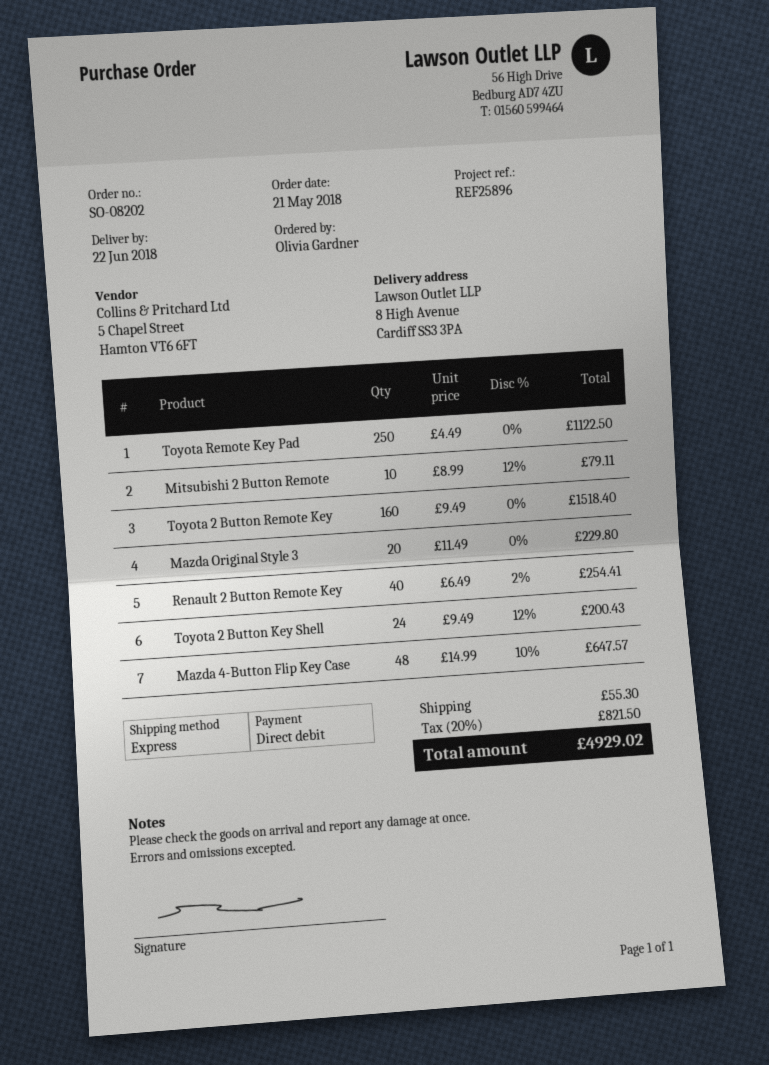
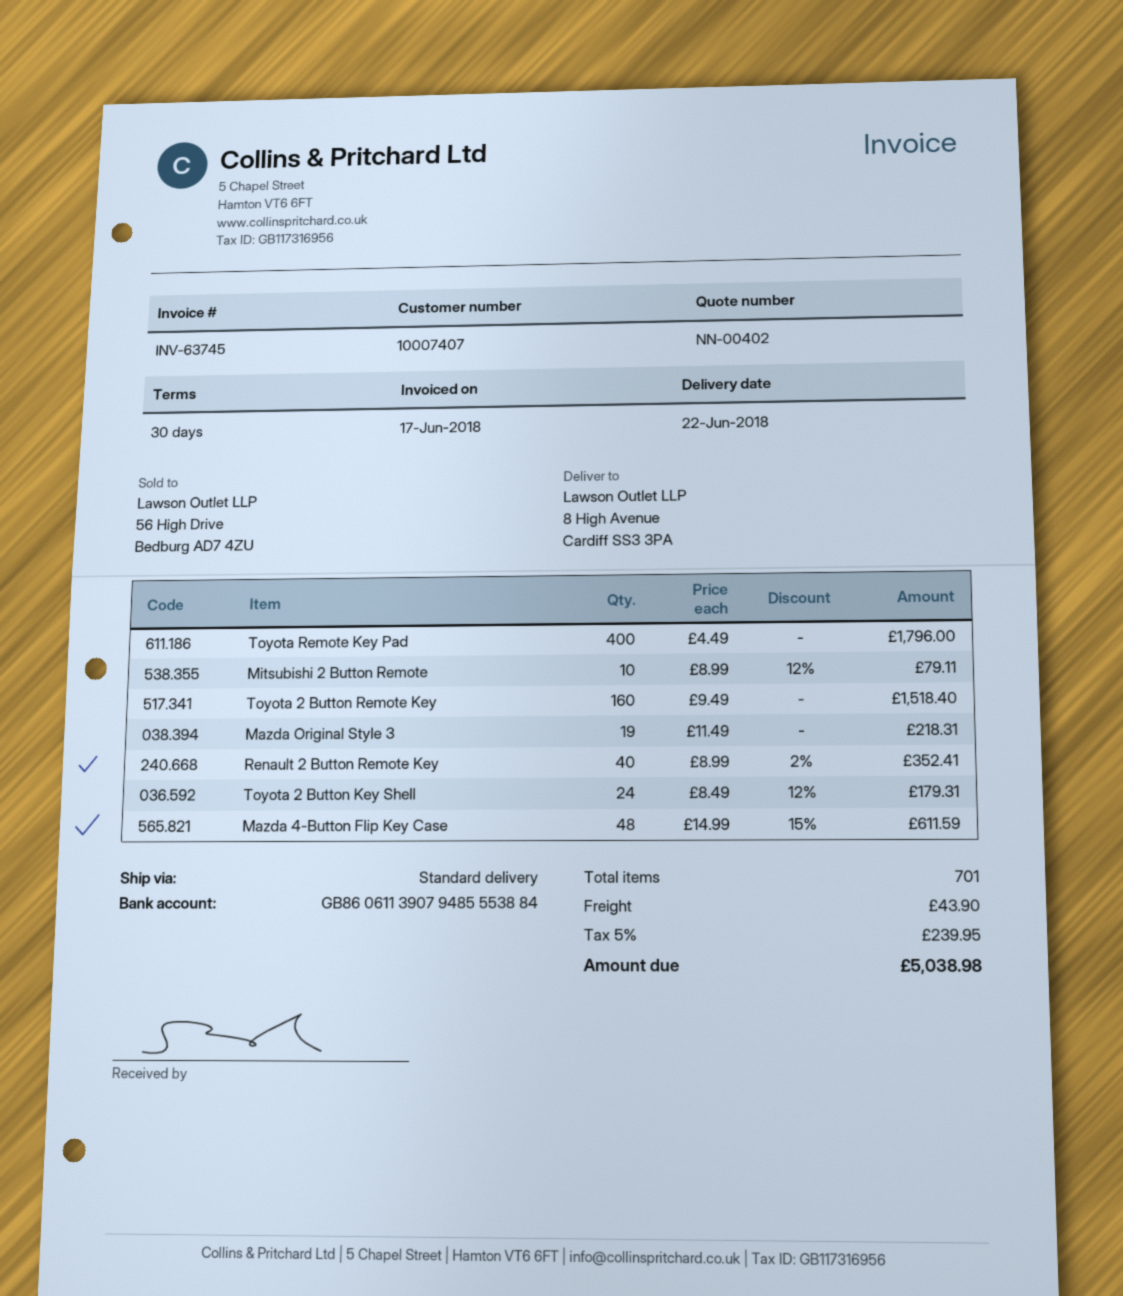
shipping method: express -> standard
Toyota Remote Key Pad: 250 x 4.49 = 1122.50 -> 400 x 4.49 = 1796.00
Mazda Original Style 3: 20 x 11.49 = 229.80 -> 19 x 11.49 = 218.31
Renault 2 Button Remote Key: 40 x 6.49 - 2% = 254.41 -> 40 x 8.99 - 2% = 352.41
Toyota 2 Button Key Shell: 24 x 9.49 - 12% = 200.43 -> 24 x 8.49 - 12% = 179.31
Mazda 4-Button Flip Key Case: 48 x 14.99 - 10% = 647.57 -> 48 x 14.99 - 15% = 611.59
shipping: 55.30 -> 43.90
tax: 20% = 821.50 -> 5% = 239.95
total: 4929.02 -> 5038.98

